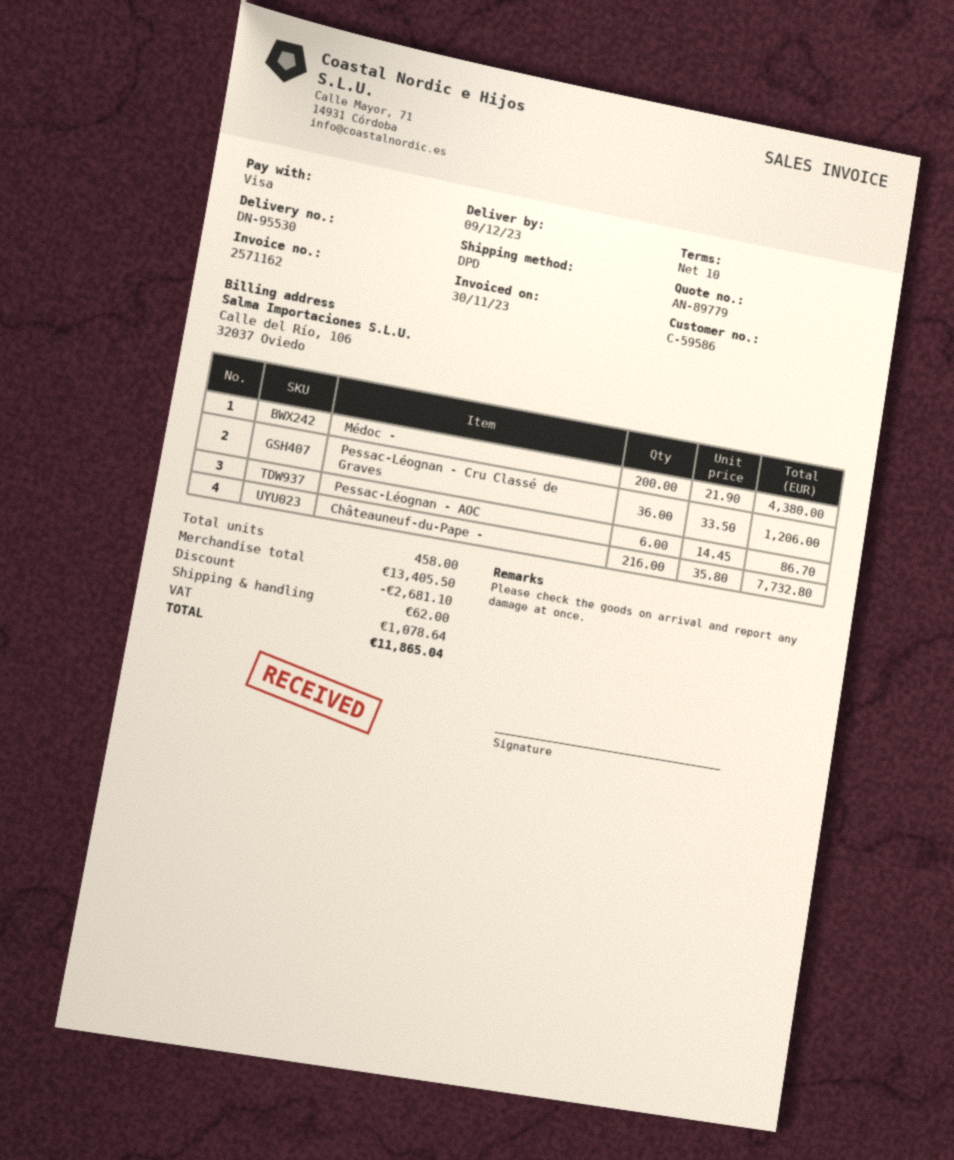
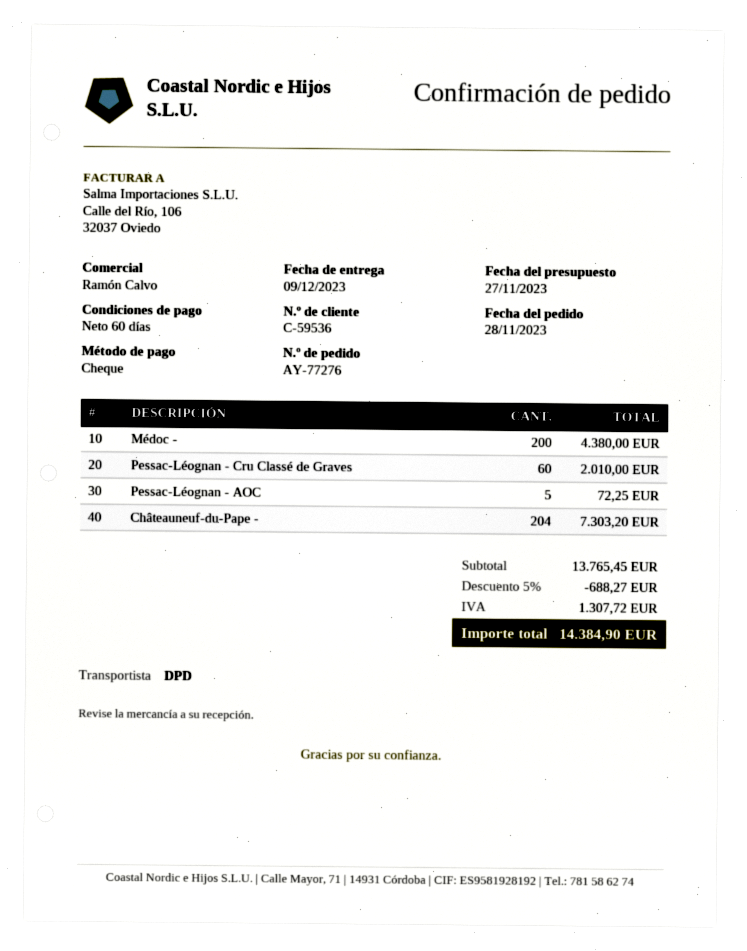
payment terms: 10 days -> 60 days
customer number: C-59586 -> C-59536
payment method: Visa -> cheque
Pessac-Léognan - Cru Classé de Graves: 36 for 1206.00 -> 60 for 2010.00
Pessac-Léognan - AOC: 6 for 86.70 -> 5 for 72.25
Châteauneuf-du-Pape -: 216 for 7732.80 -> 204 for 7303.20
subtotal: 13405.50 -> 13765.45
discount: 2681.10 -> 688.27
shipping: 62.00 -> none
tax: 1078.64 -> 1307.72
total: 11865.04 -> 14384.90

